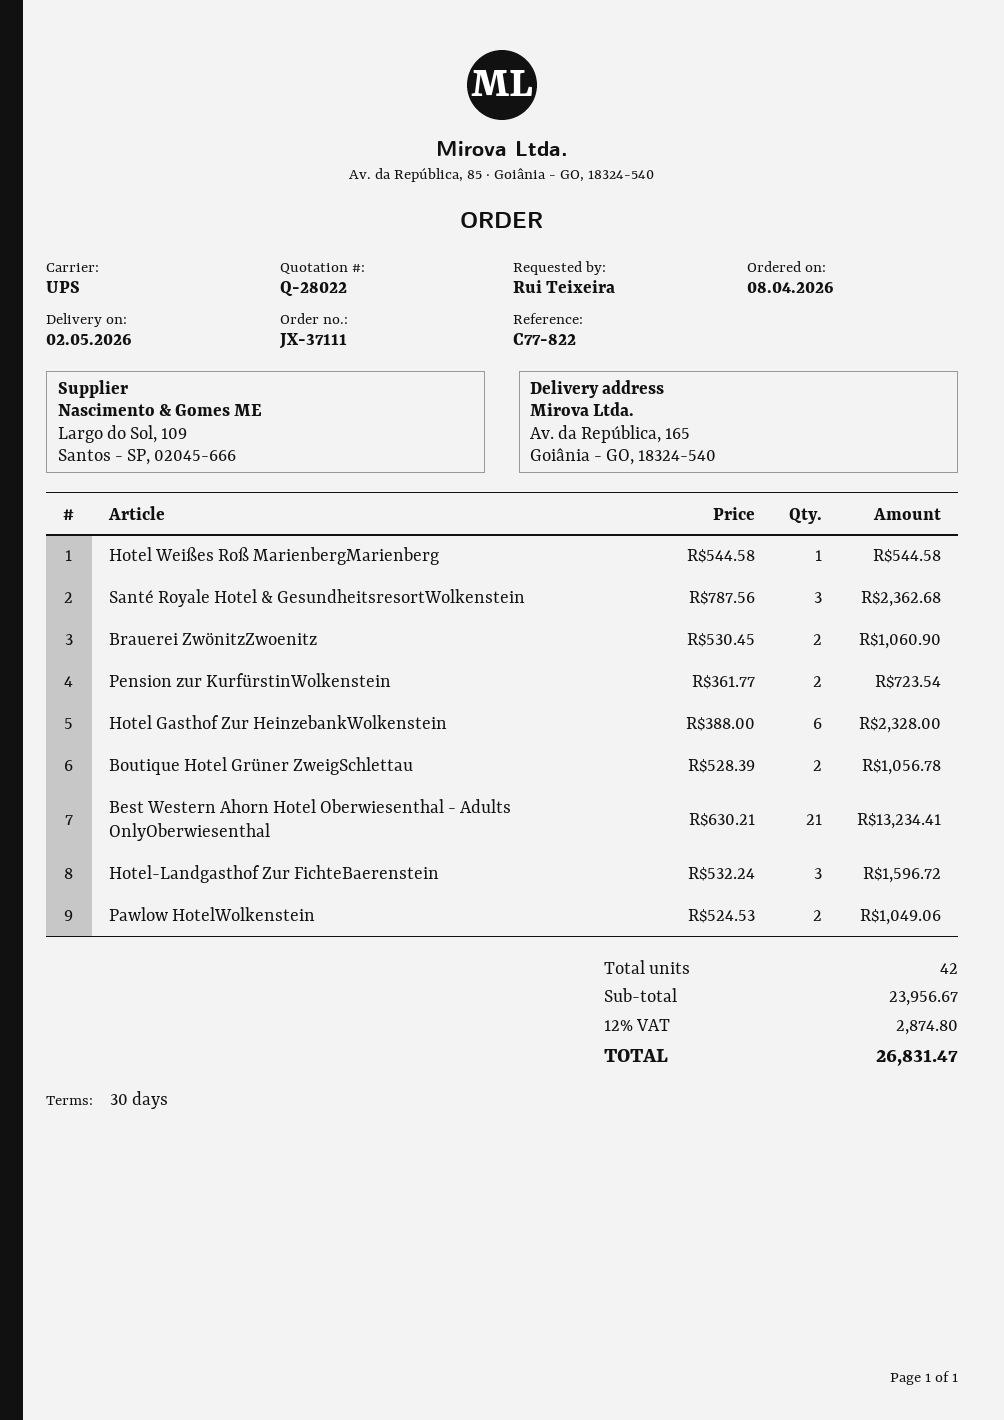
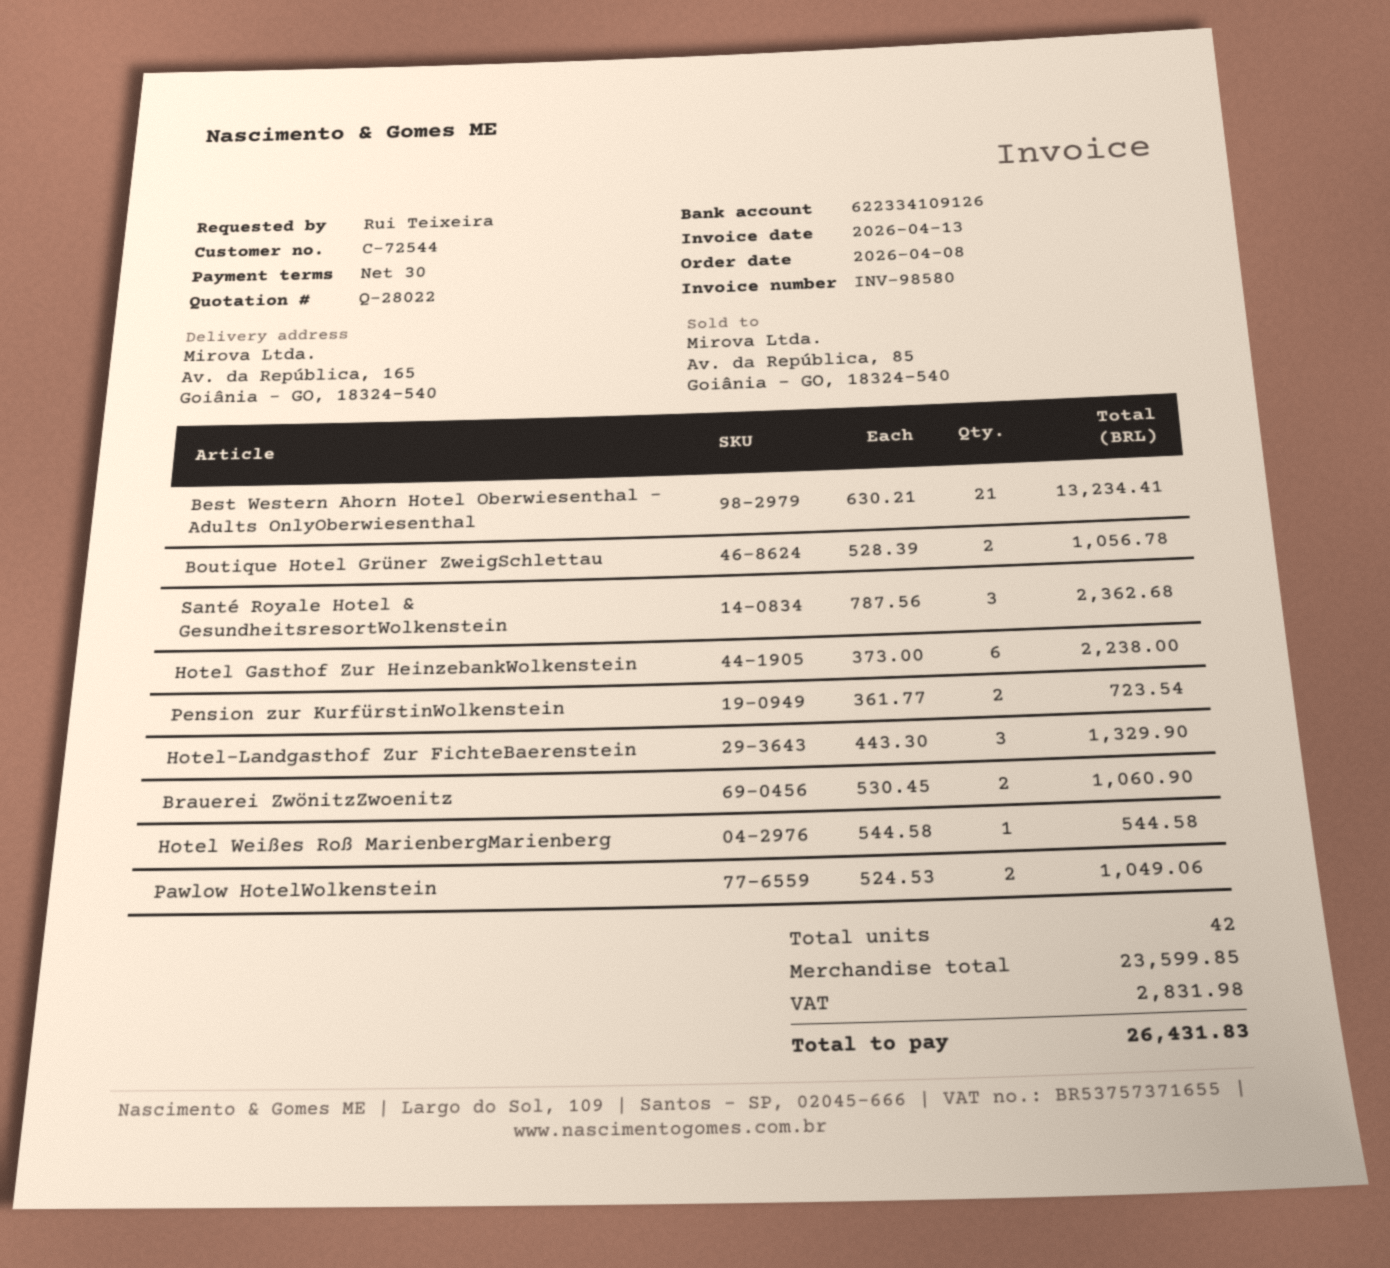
Hotel Gasthof Zur HeinzebankWolkenstein: 6 x 388.00 = 2328.00 -> 6 x 373.00 = 2238.00
Hotel-Landgasthof Zur FichteBaerenstein: 3 x 532.24 = 1596.72 -> 3 x 443.30 = 1329.90
subtotal: 23956.67 -> 23599.85
tax: 2874.80 -> 2831.98
total: 26831.47 -> 26431.83

